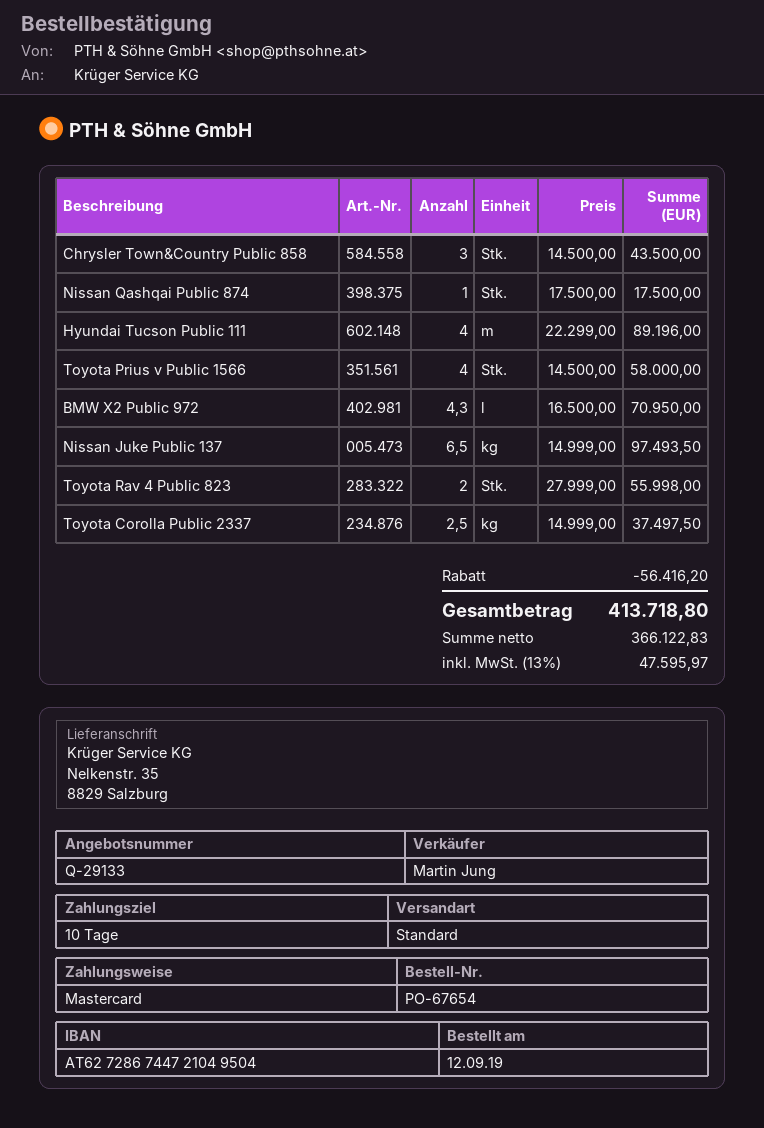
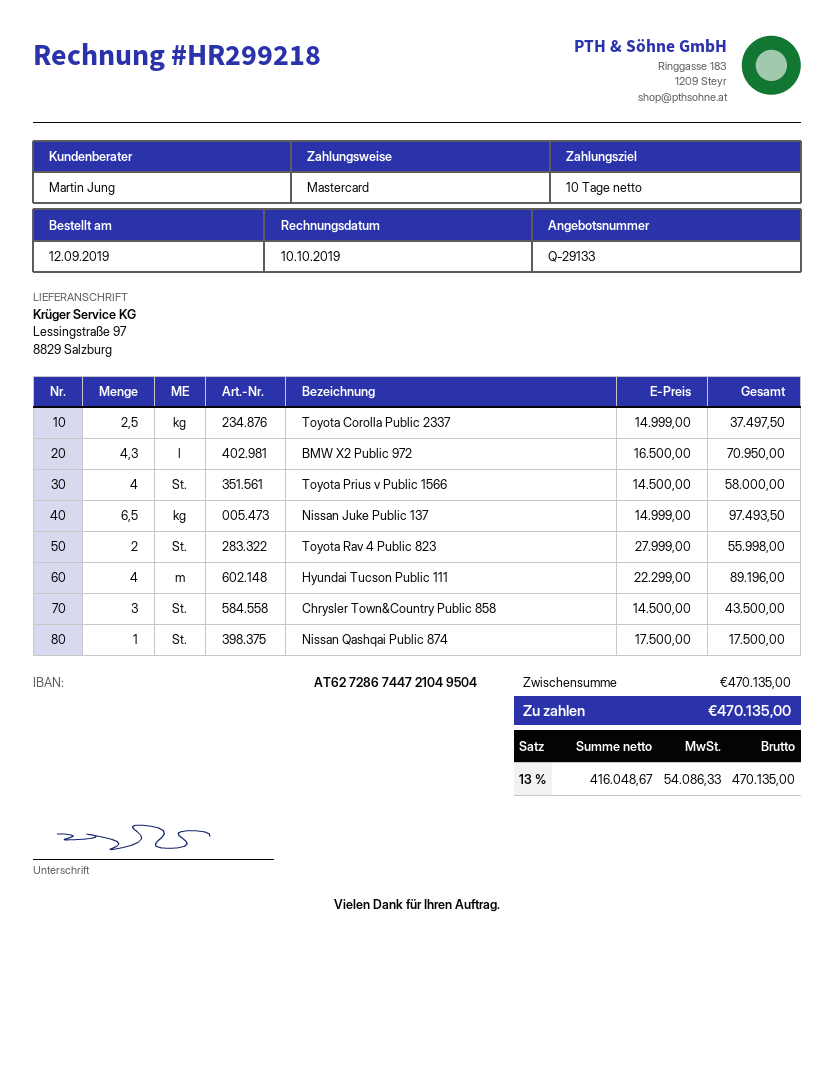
ship to: Nelkenstr. 35, 8829 Salzburg -> Lessingstraße 97, 8829 Salzburg
discount: 56416.20 -> none
net: 366122.83 -> 416048.67
tax: 13% = 47595.97 -> 13% = 54086.33
total: 413718.80 -> 470135.00

